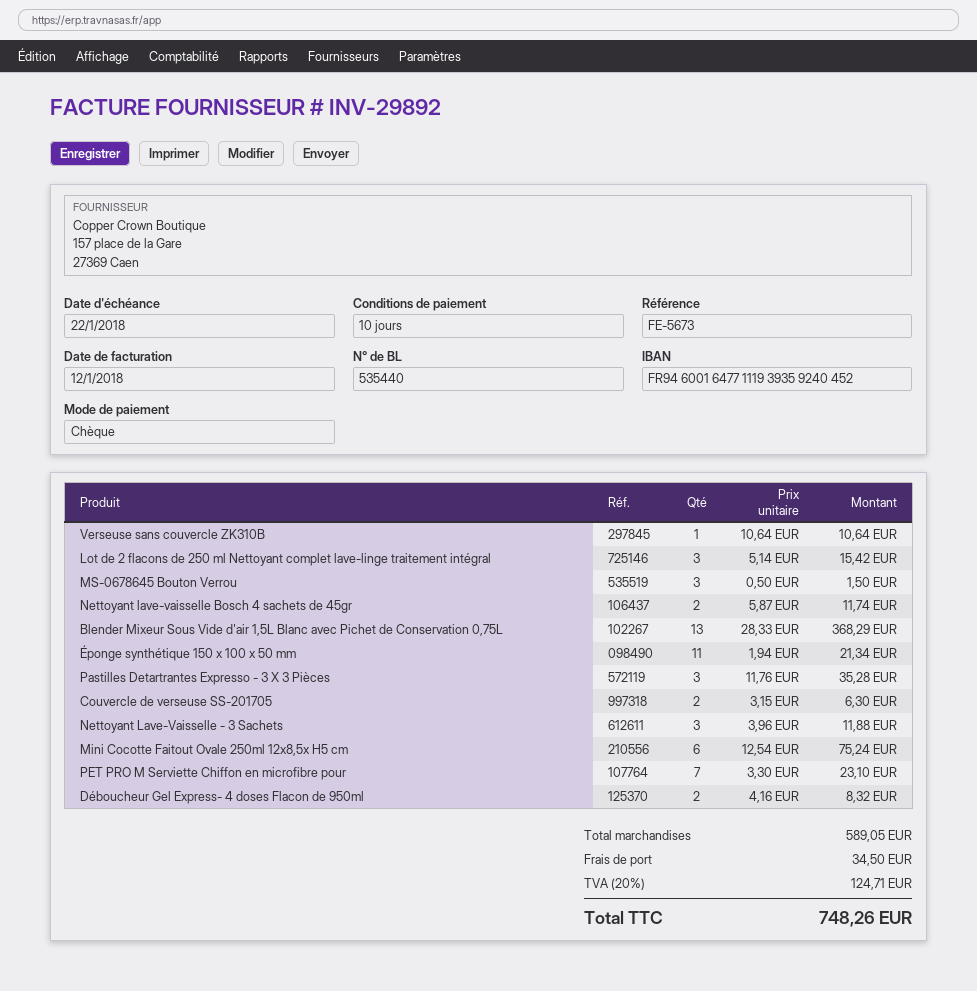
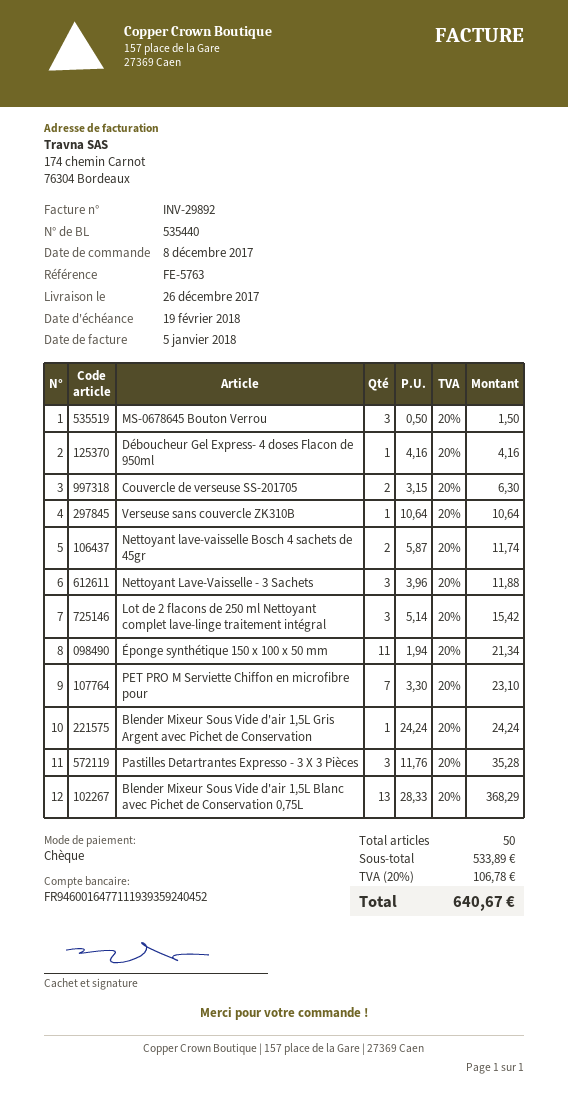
invoice date: 2018-01-12 -> 2018-01-05
due date: 2018-01-22 -> 2018-02-19
reference: FE-5673 -> FE-5763
Mini Cocotte Faitout Ovale 250ml 12x8,5x H5 cm: 6 x 12.54 = 75.24 -> none
Déboucheur Gel Express- 4 doses Flacon de 950ml: 2 x 4.16 = 8.32 -> 1 x 4.16 = 4.16
Blender Mixeur Sous Vide d'air 1,5L Gris Argent avec Pichet de Conservation: none -> 1 x 24.24 = 24.24
subtotal: 589.05 -> 533.89
shipping: 34.50 -> none
tax: 20% = 124.71 -> 20% = 106.78
total: 748.26 -> 640.67

